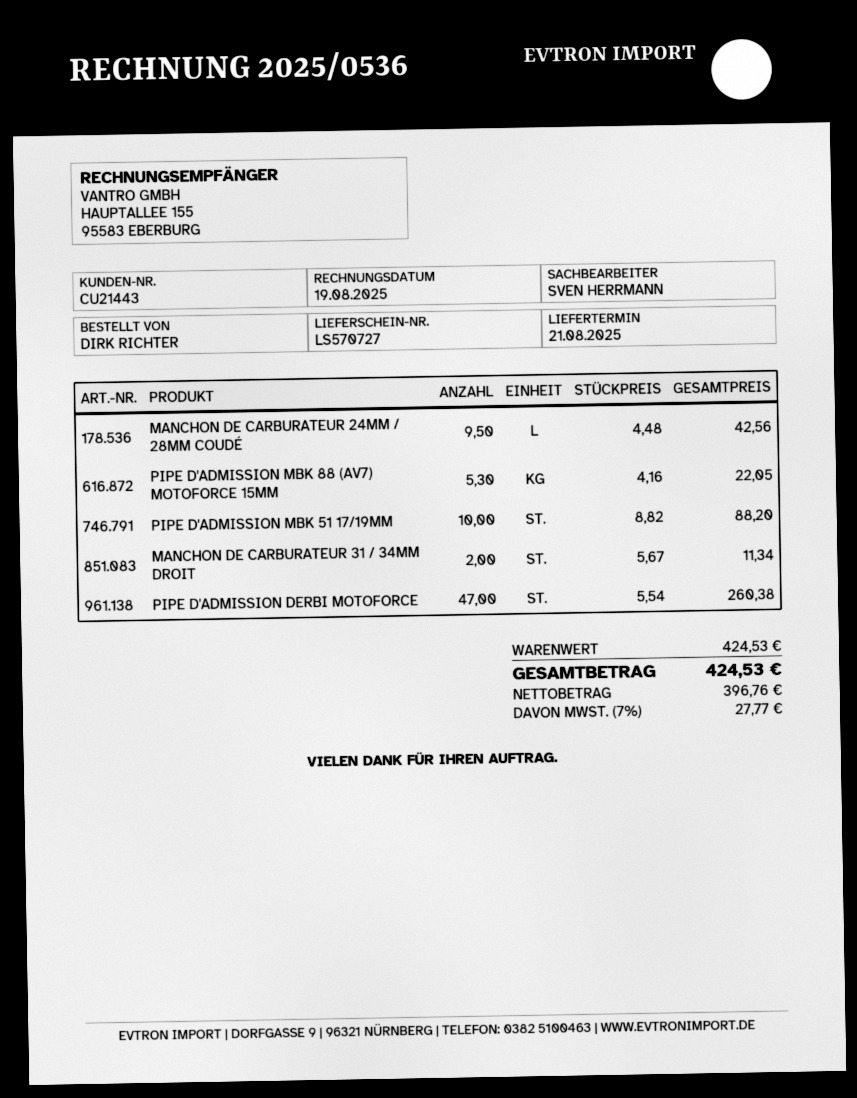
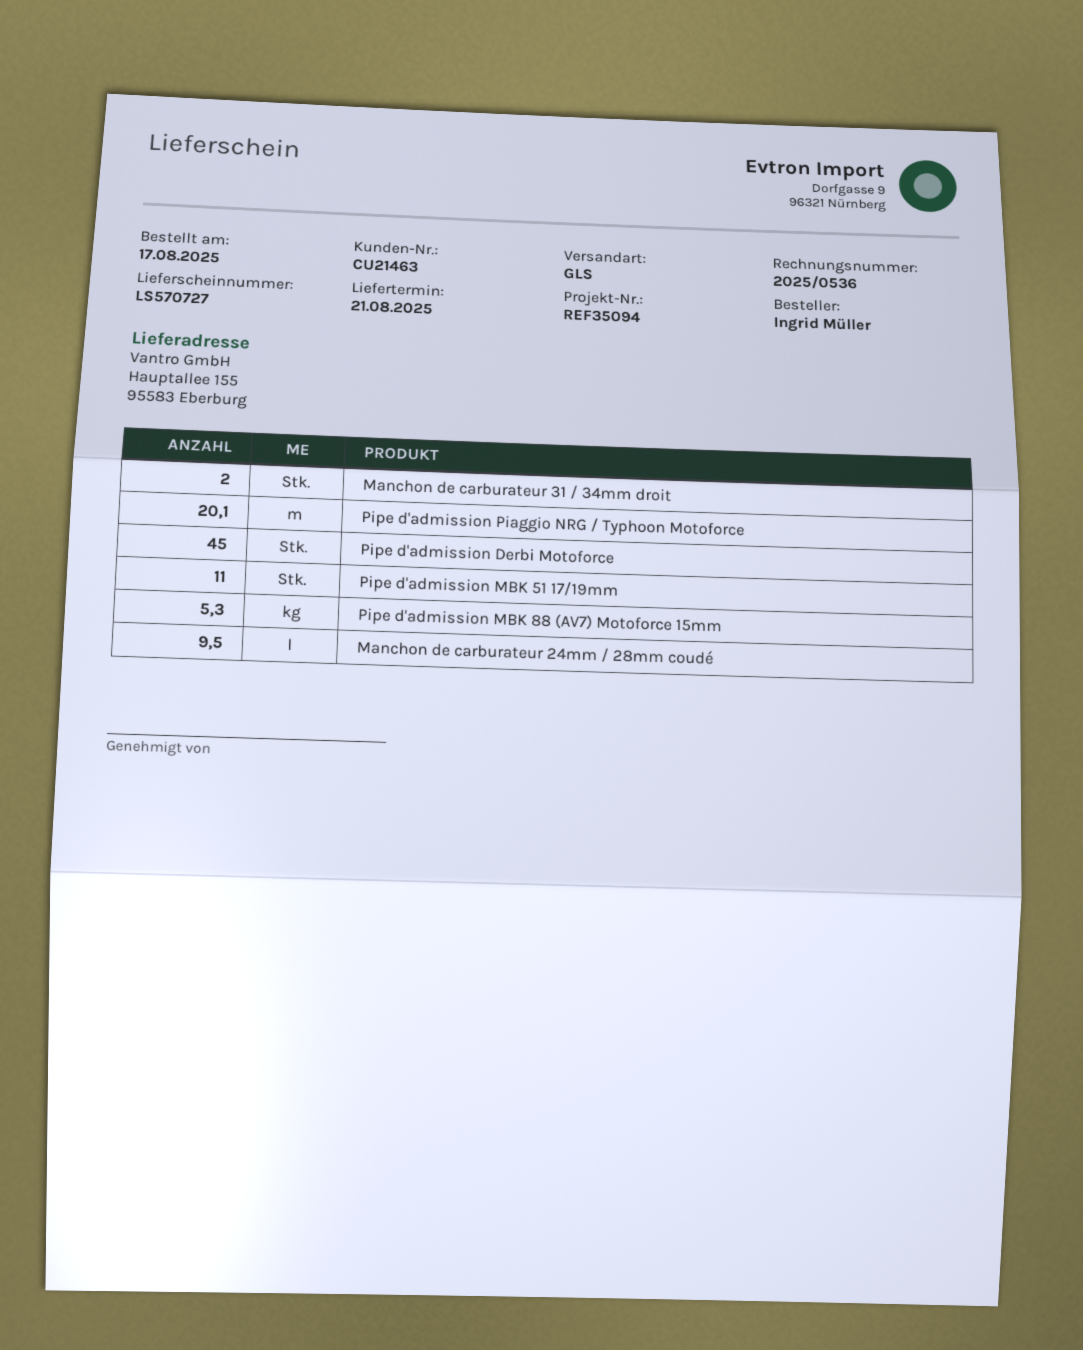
customer number: CU21443 -> CU21463
ordered by: DIRK RICHTER -> Ingrid Müller
PIPE D'ADMISSION MBK 51 17/19MM: 10 -> 11
PIPE D'ADMISSION DERBI MOTOFORCE: 47 -> 45
Pipe d'admission Piaggio NRG / Typhoon Motoforce: none -> 20.1

